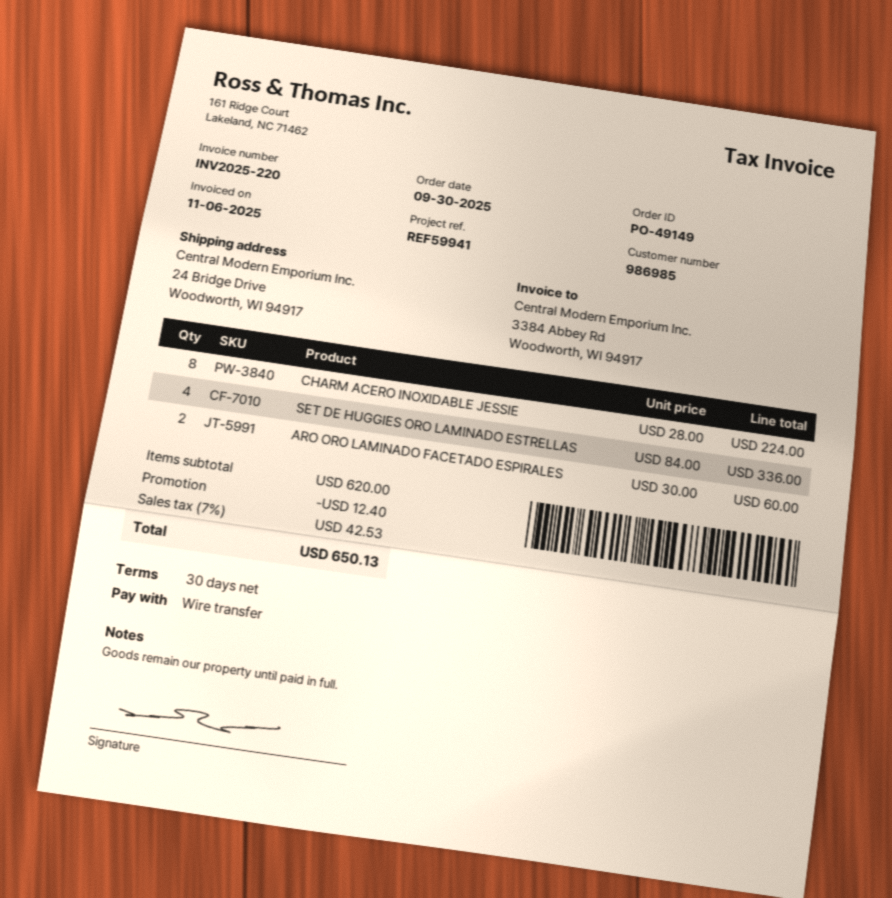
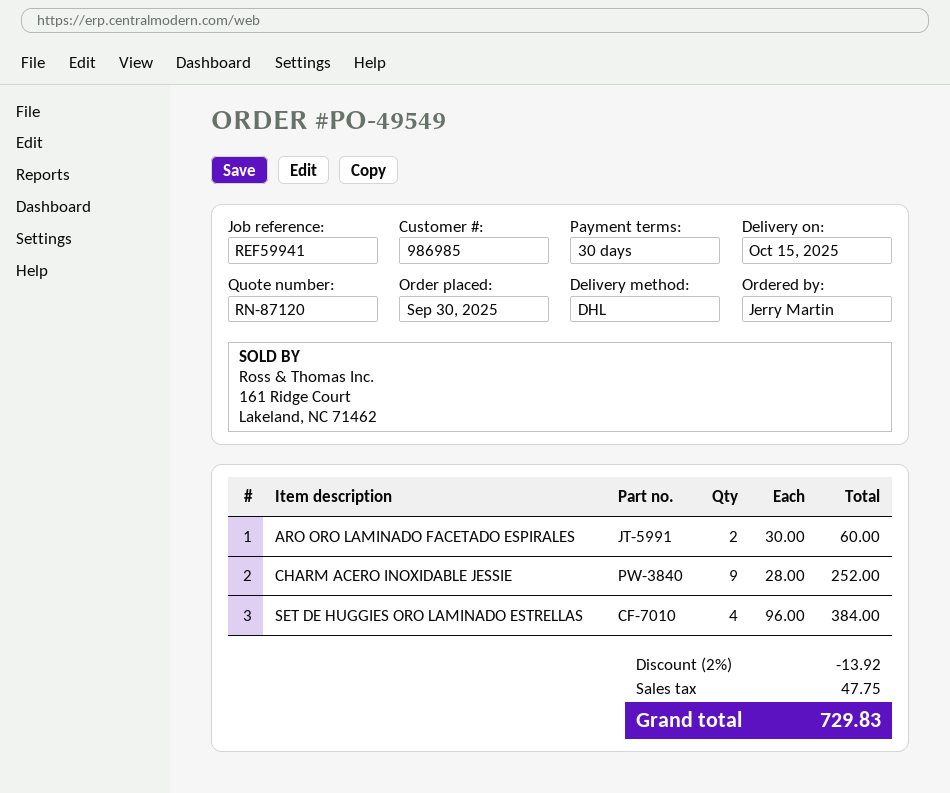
order number: PO-49149 -> PO-49549
CHARM ACERO INOXIDABLE JESSIE: 8 x 28.00 = 224.00 -> 9 x 28.00 = 252.00
SET DE HUGGIES ORO LAMINADO ESTRELLAS: 4 x 84.00 = 336.00 -> 4 x 96.00 = 384.00
discount: 12.40 -> 13.92
tax: 42.53 -> 47.75
total: 650.13 -> 729.83

